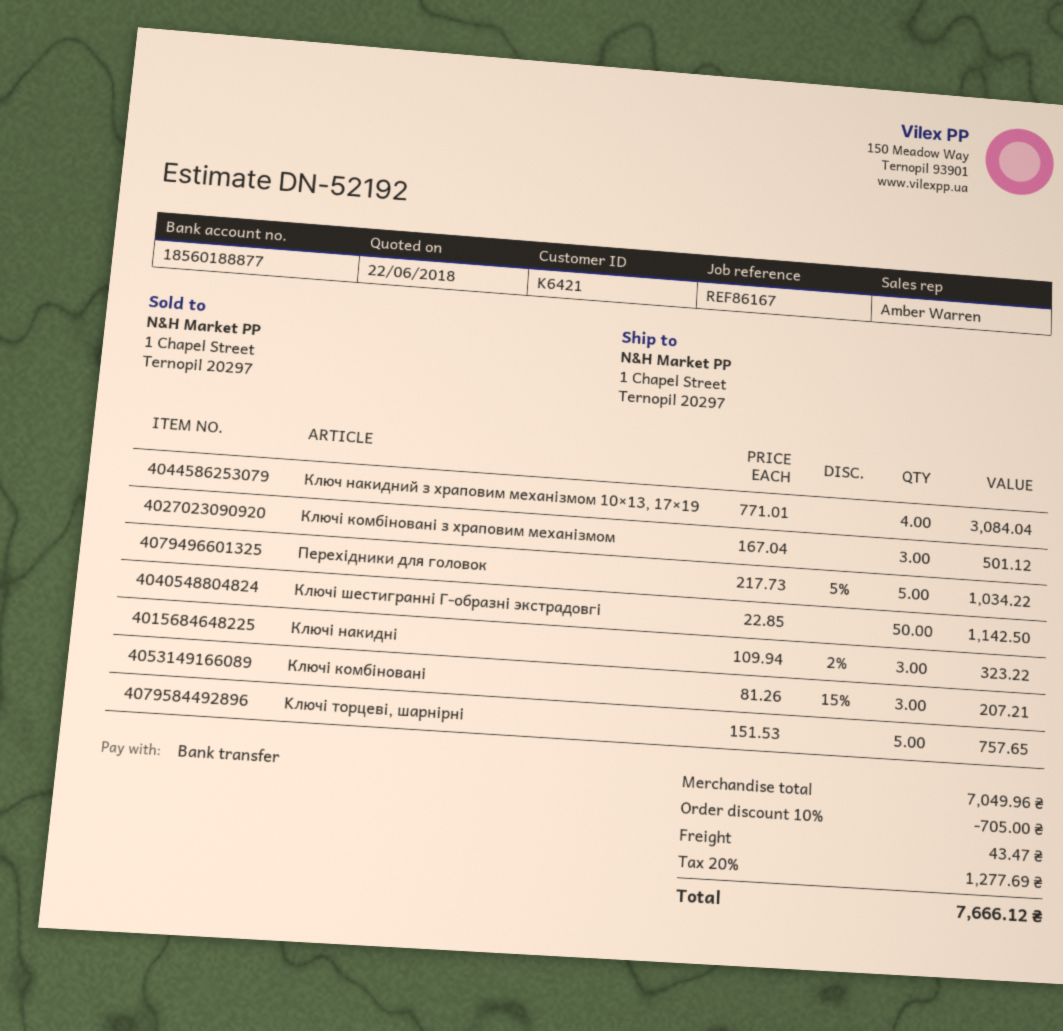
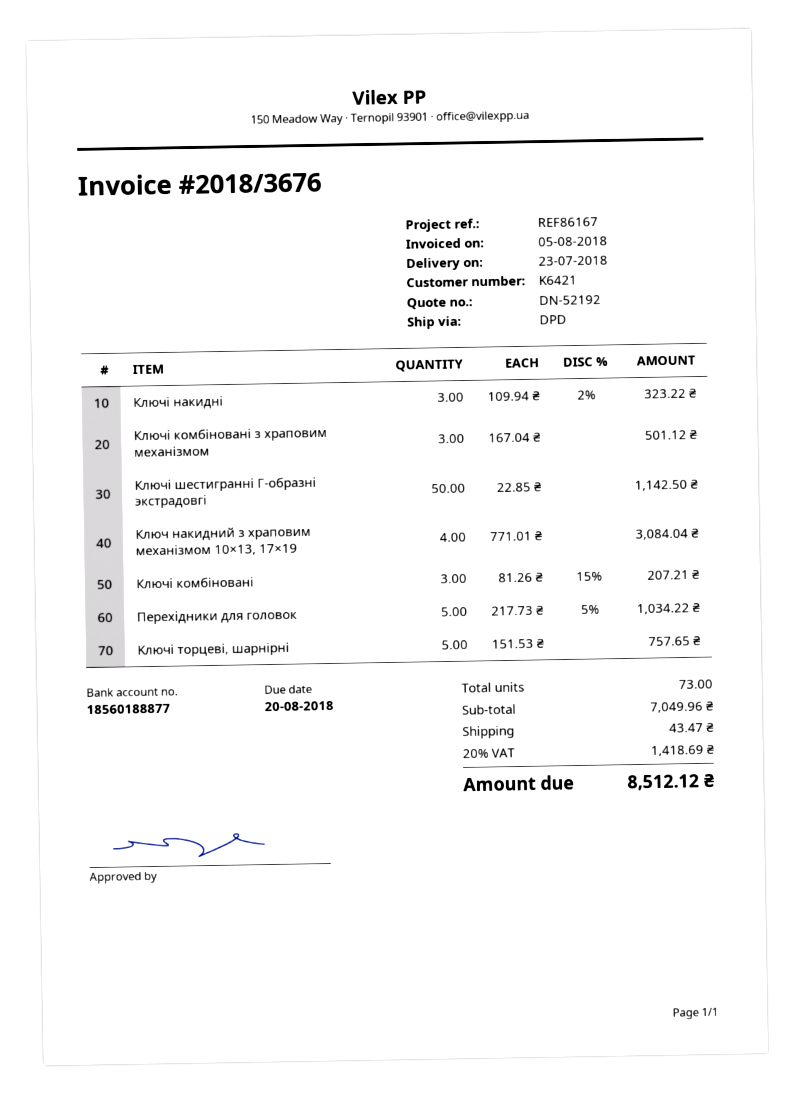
discount: 10% = 705.00 -> none
tax: 20% = 1277.69 -> 20% = 1418.69
total: 7666.12 -> 8512.12

